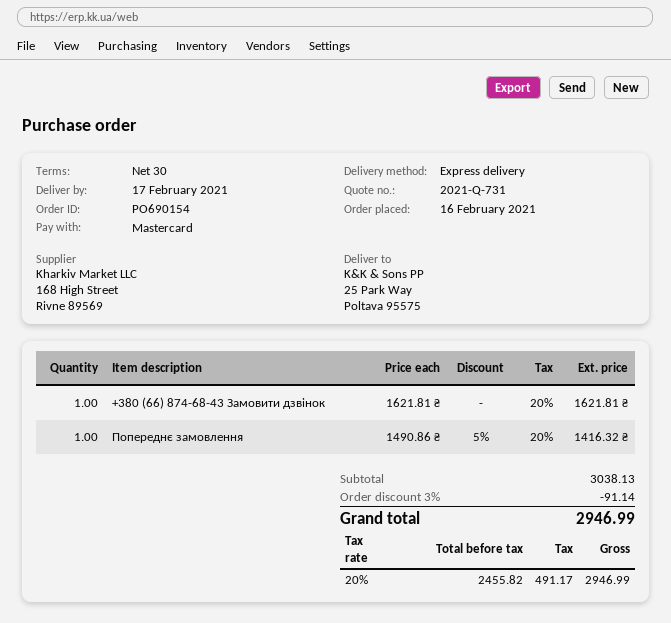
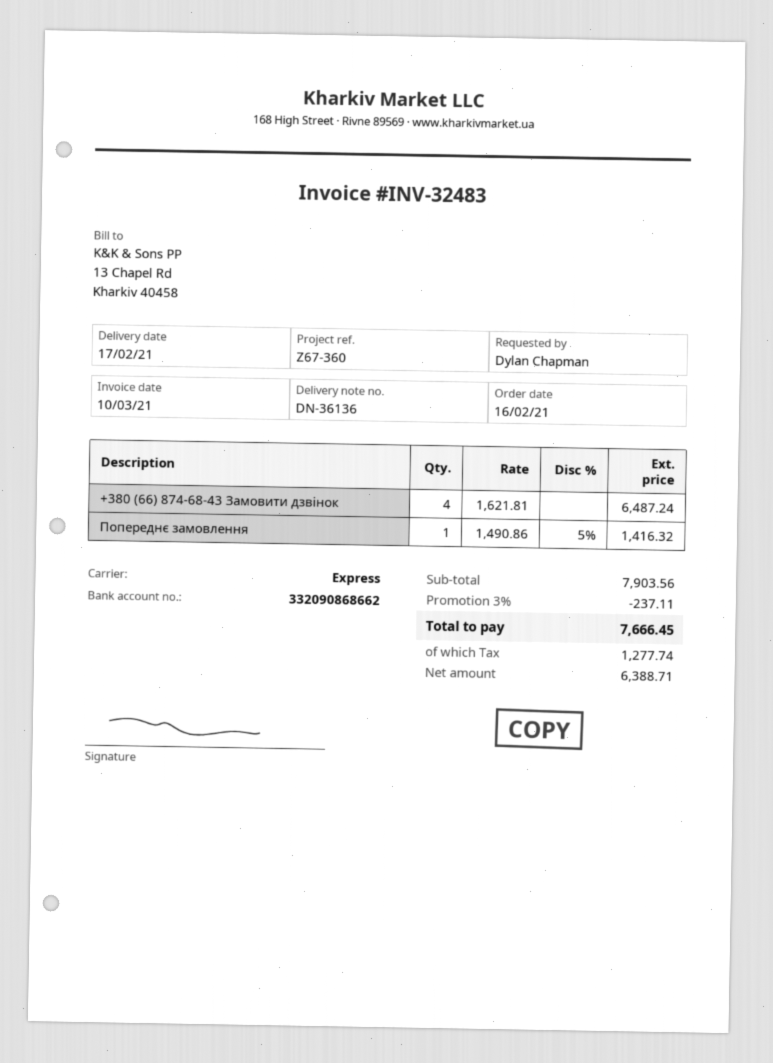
+380 (66) 874-68-43 Замовити дзвінок: 1 x 1621.81 = 1621.81 -> 4 x 1621.81 = 6487.24
subtotal: 3038.13 -> 7903.56
discount: 3% = 91.14 -> 3% = 237.11
net: 2455.82 -> 6388.71
tax: 491.17 -> 1277.74
total: 2946.99 -> 7666.45

